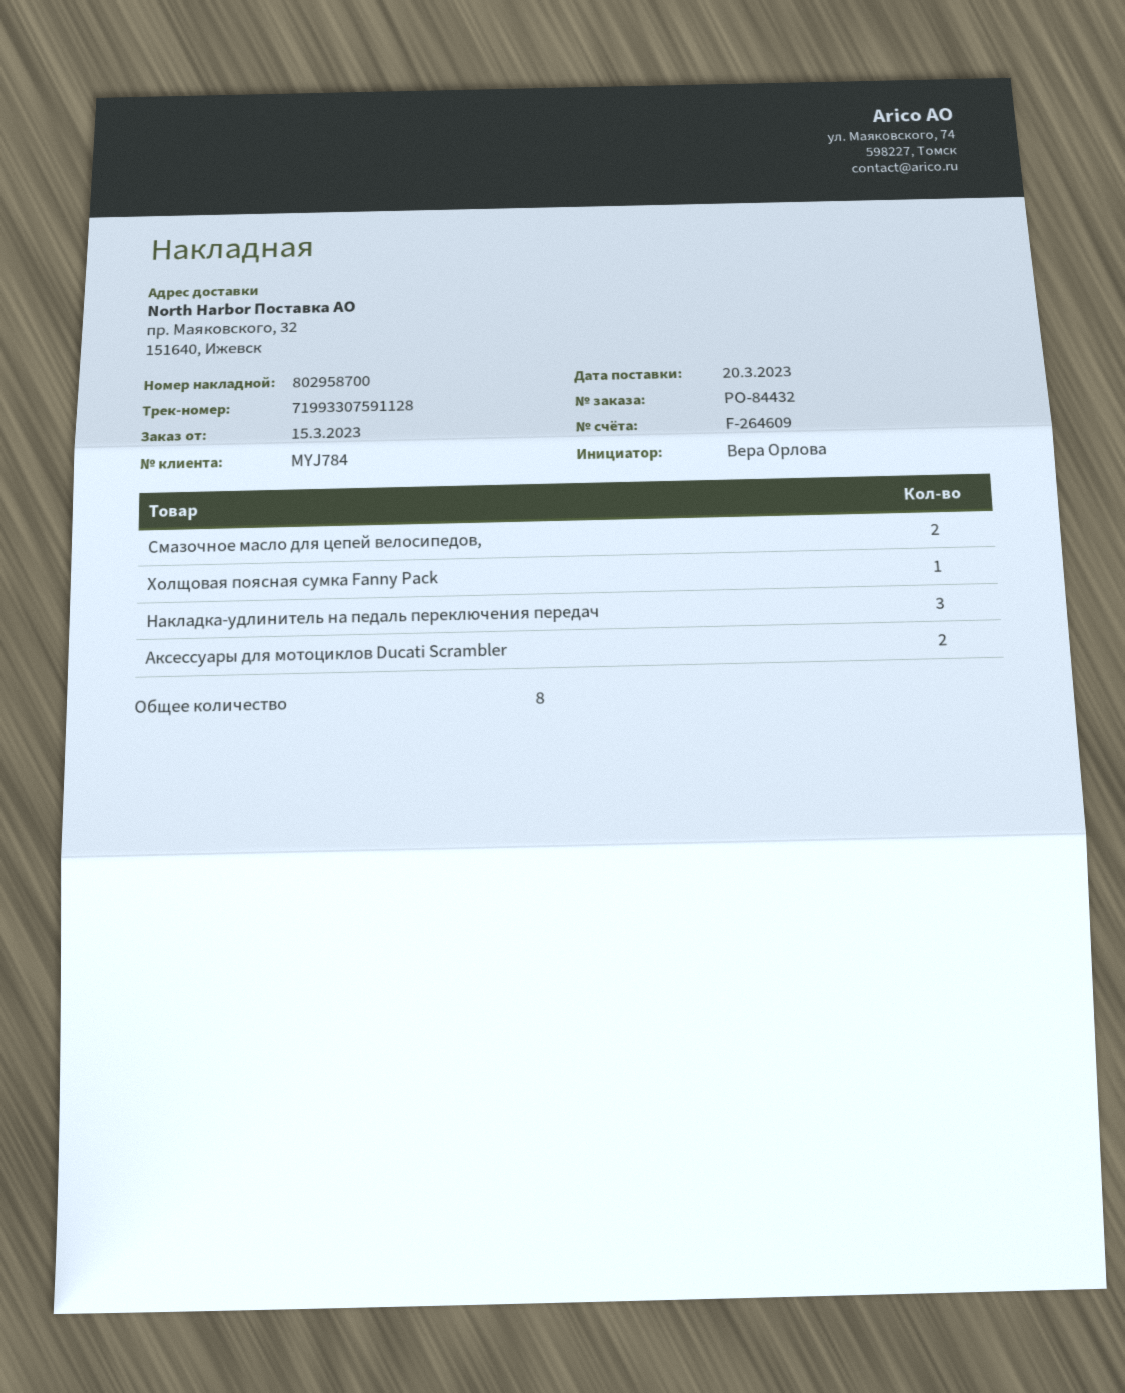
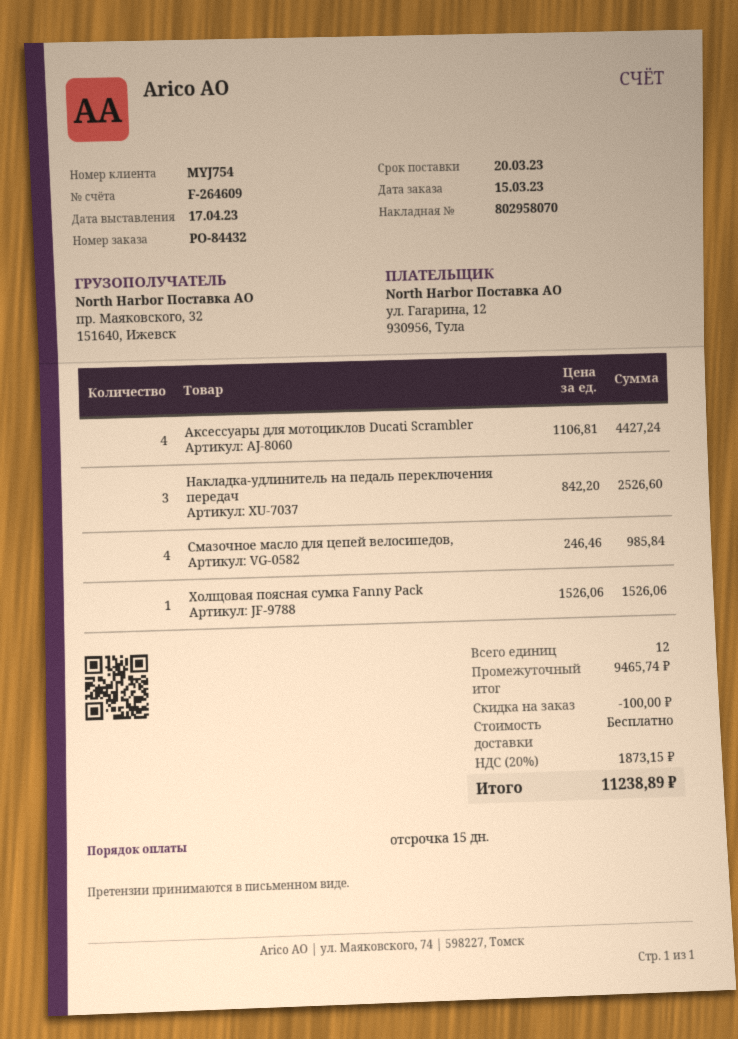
delivery note number: 802958700 -> 802958070
customer number: MYJ784 -> MYJ754
Смазочное масло для цепей велосипедов,: 2 -> 4
Аксессуары для мотоциклов Ducati Scrambler: 2 -> 4
total quantity: 8 -> 12

